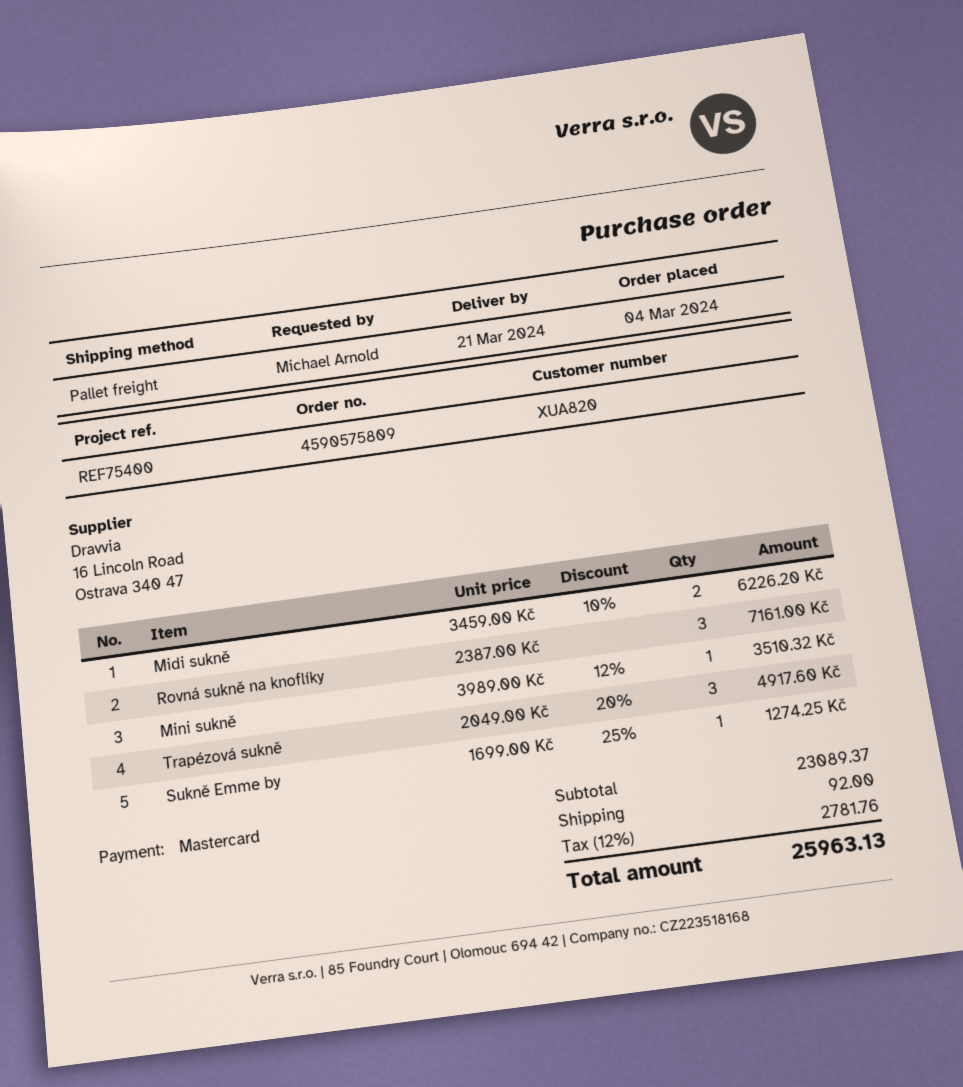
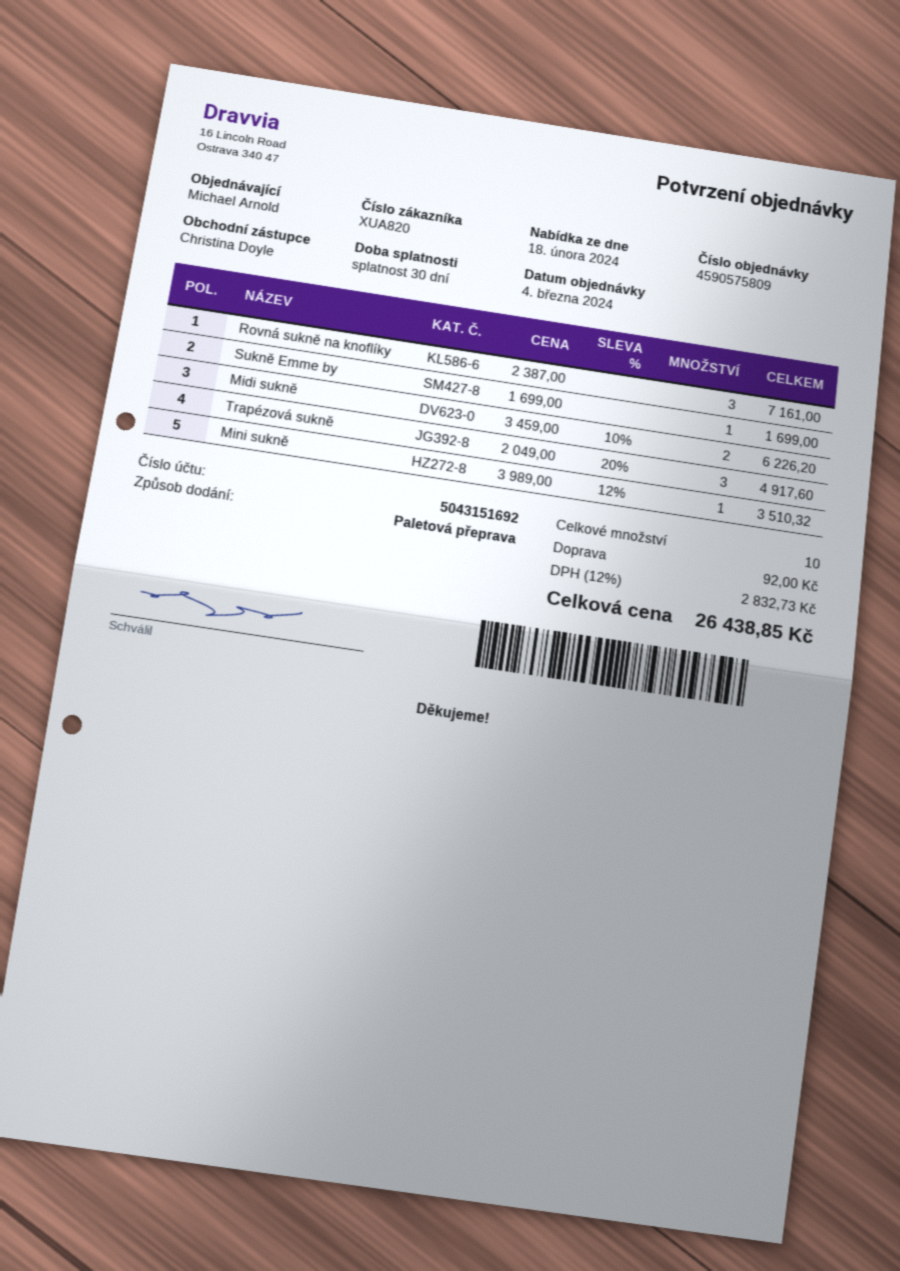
Sukně Emme by: 1 x 1699.00 - 25% = 1274.25 -> 1 x 1699.00 = 1699.00
tax: 12% = 2781.76 -> 12% = 2832.73
total: 25963.13 -> 26438.85

